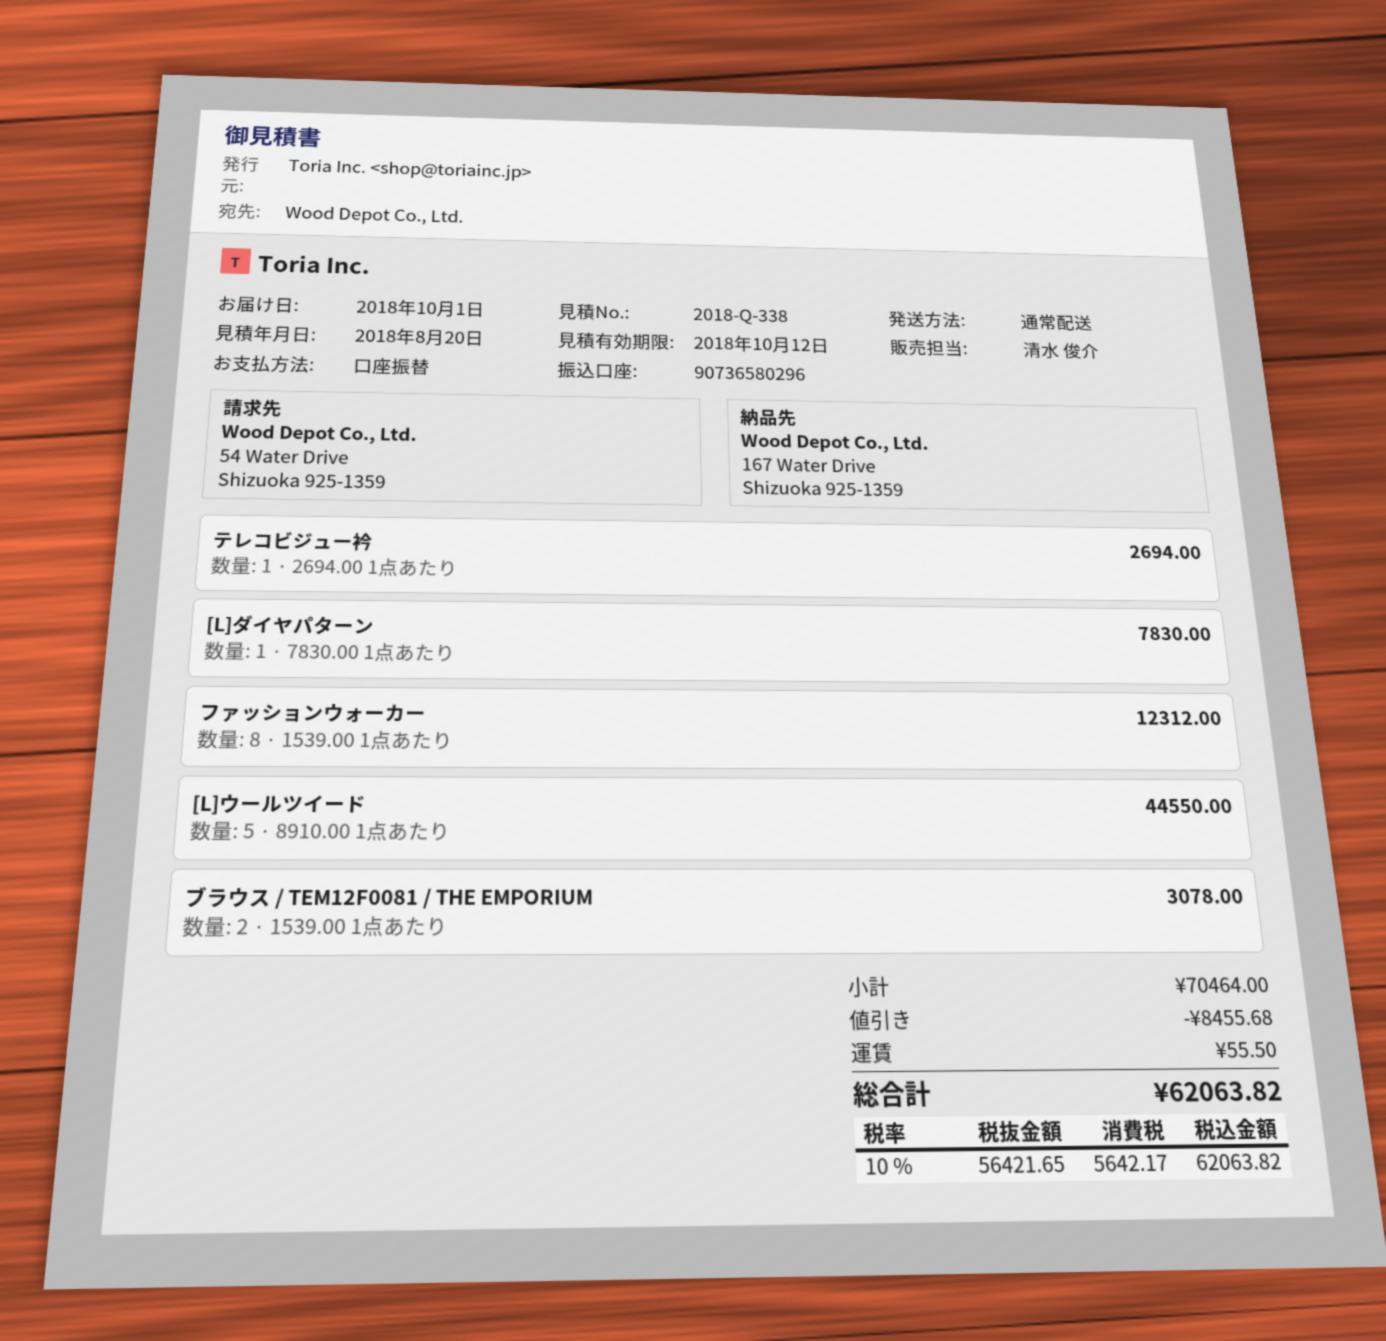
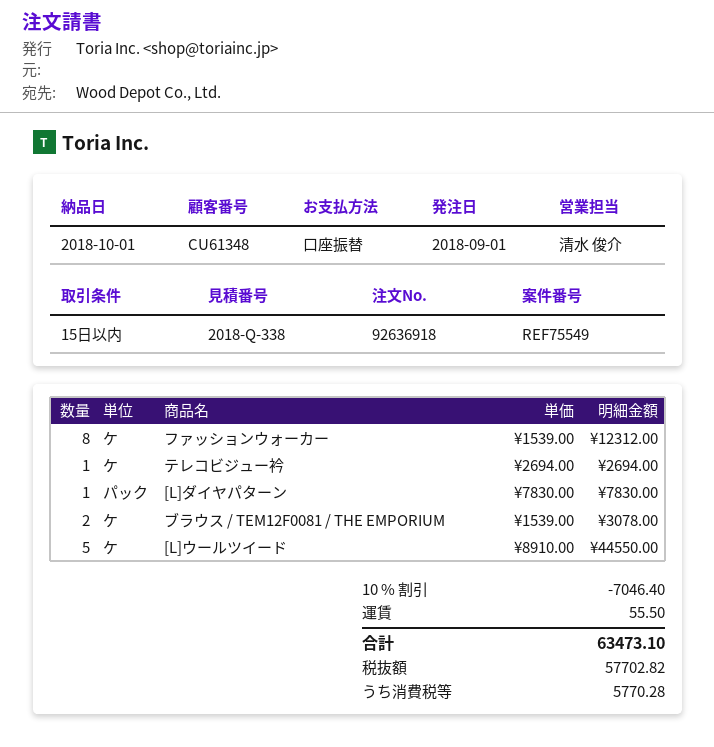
discount: 8455.68 -> 7046.40
net: 56421.65 -> 57702.82
tax: 5642.17 -> 5770.28
total: 62063.82 -> 63473.10

